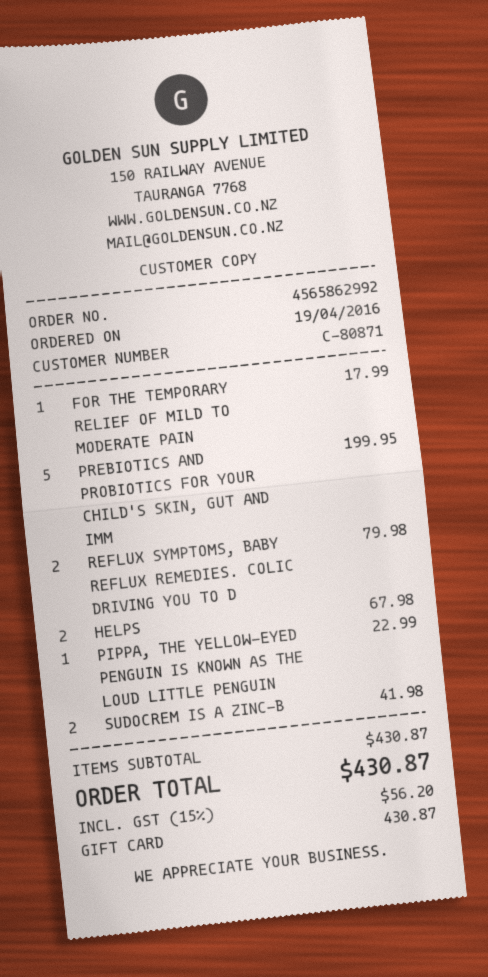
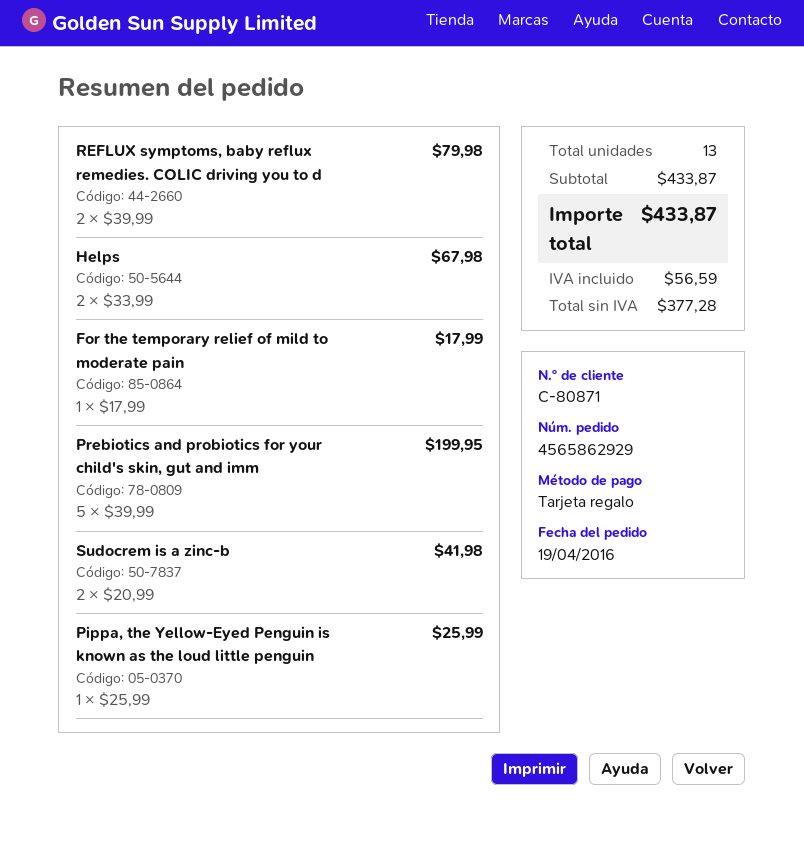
order number: 4565862992 -> 4565862929
PIPPA, THE YELLOW-EYED PENGUIN IS KNOWN AS THE LOUD LITTLE PENGUIN: 1 for 22.99 -> 1 for 25.99
subtotal: 430.87 -> 433.87
tax: 56.20 -> 56.59
total: 430.87 -> 433.87

